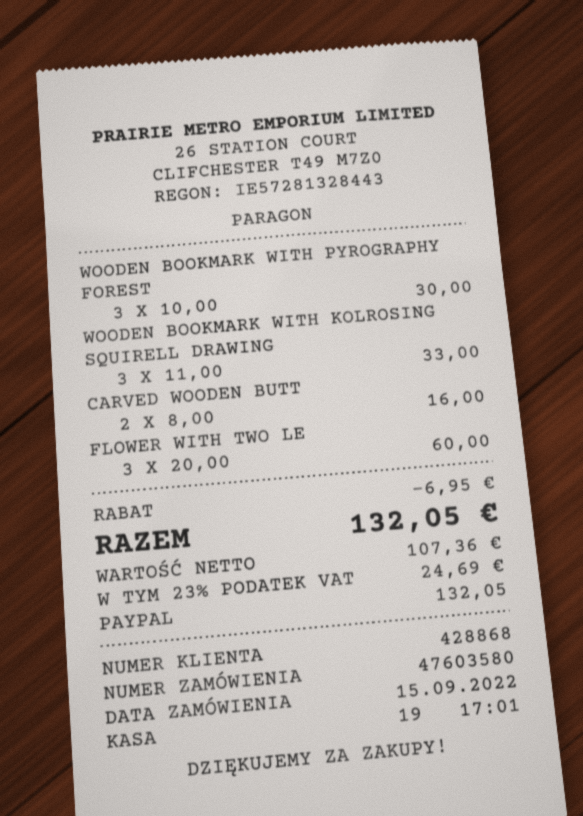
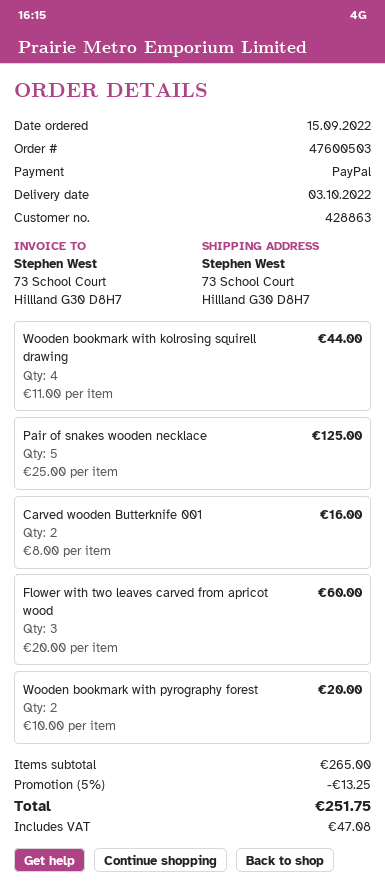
order number: 47603580 -> 47600503
customer number: 428868 -> 428863
WOODEN BOOKMARK WITH PYROGRAPHY FOREST: 3 x 10.00 = 30.00 -> 2 x 10.00 = 20.00
WOODEN BOOKMARK WITH KOLROSING SQUIRELL DRAWING: 3 x 11.00 = 33.00 -> 4 x 11.00 = 44.00
Pair of snakes wooden necklace: none -> 5 x 25.00 = 125.00
discount: 6.95 -> 13.25
tax: 24.69 -> 47.08
total: 132.05 -> 251.75

